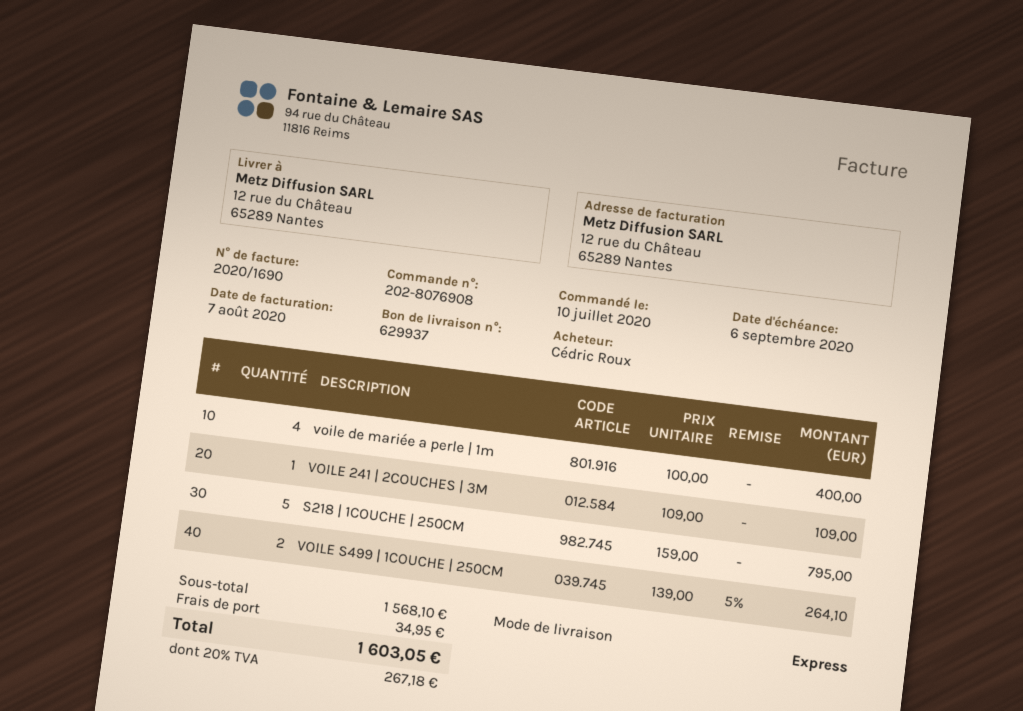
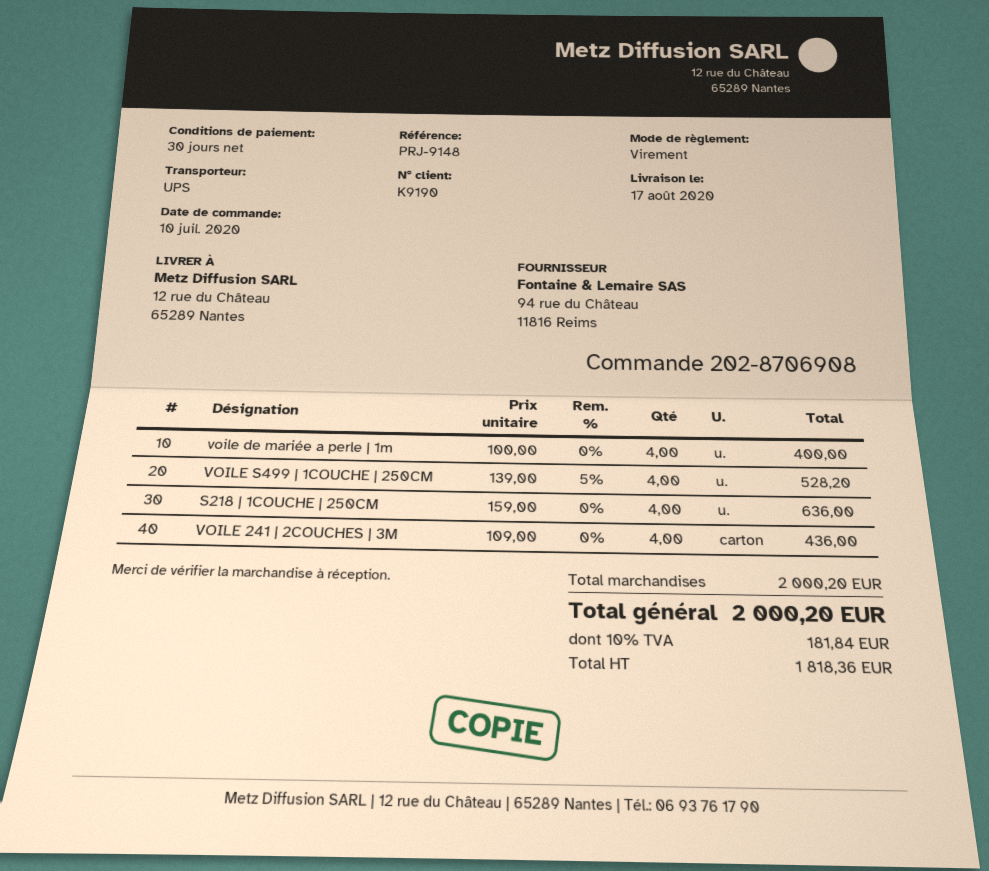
order number: 202-8076908 -> 202-8706908
shipping method: express -> UPS
VOILE 241 | 2COUCHES | 3M: 1 x 109.00 = 109.00 -> 4 x 109.00 = 436.00
S218 | 1COUCHE | 250CM: 5 x 159.00 = 795.00 -> 4 x 159.00 = 636.00
VOILE S499 | 1COUCHE | 250CM: 2 x 139.00 - 5% = 264.10 -> 4 x 139.00 - 5% = 528.20
subtotal: 1568.10 -> 2000.20
shipping: 34.95 -> none
tax: 20% = 267.18 -> 10% = 181.84
total: 1603.05 -> 2000.20

